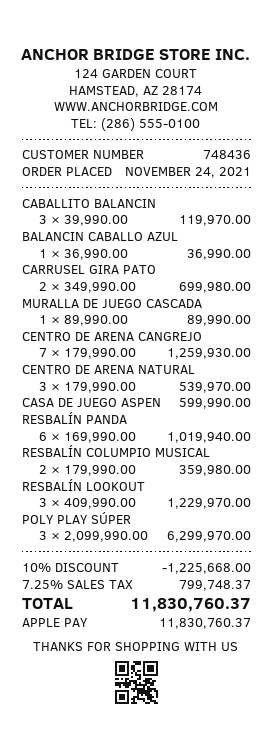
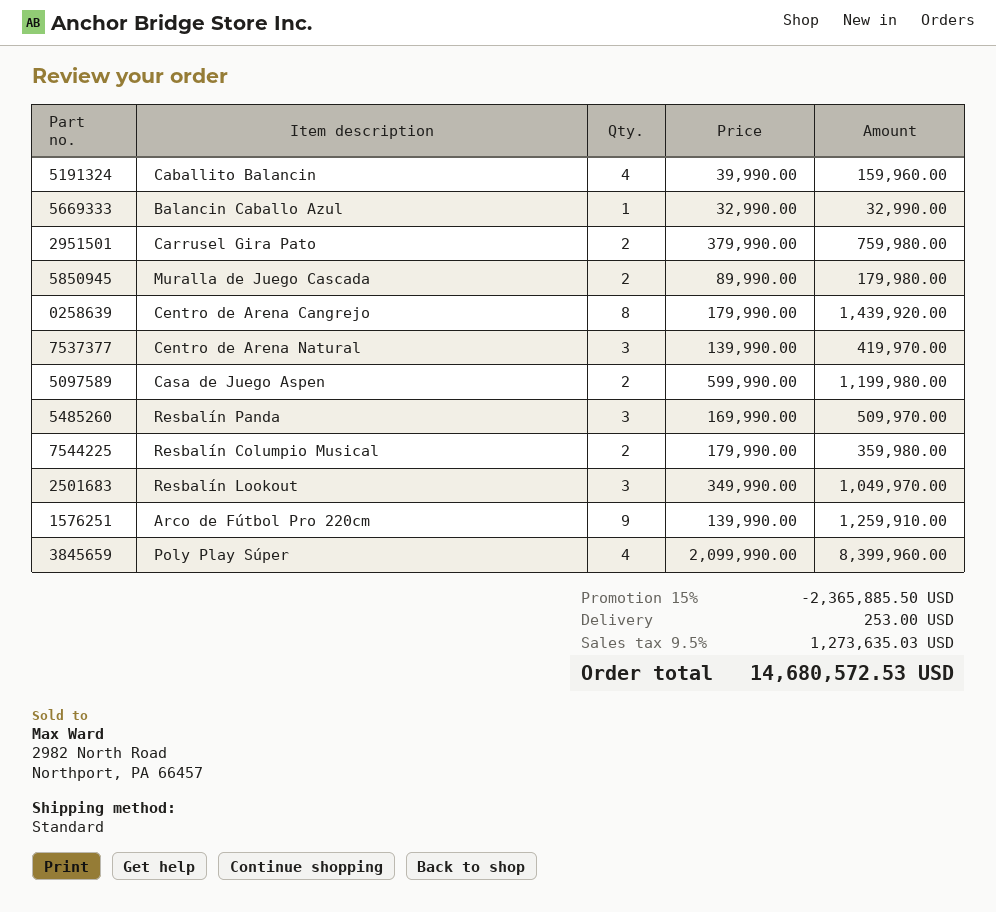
CABALLITO BALANCIN: 3 x 39990.00 = 119970.00 -> 4 x 39990.00 = 159960.00
BALANCIN CABALLO AZUL: 1 x 36990.00 = 36990.00 -> 1 x 32990.00 = 32990.00
CARRUSEL GIRA PATO: 2 x 349990.00 = 699980.00 -> 2 x 379990.00 = 759980.00
MURALLA DE JUEGO CASCADA: 1 x 89990.00 = 89990.00 -> 2 x 89990.00 = 179980.00
CENTRO DE ARENA CANGREJO: 7 x 179990.00 = 1259930.00 -> 8 x 179990.00 = 1439920.00
CENTRO DE ARENA NATURAL: 3 x 179990.00 = 539970.00 -> 3 x 139990.00 = 419970.00
CASA DE JUEGO ASPEN: 1 x 599990.00 = 599990.00 -> 2 x 599990.00 = 1199980.00
RESBALÍN PANDA: 6 x 169990.00 = 1019940.00 -> 3 x 169990.00 = 509970.00
RESBALÍN LOOKOUT: 3 x 409990.00 = 1229970.00 -> 3 x 349990.00 = 1049970.00
POLY PLAY SÚPER: 3 x 2099990.00 = 6299970.00 -> 4 x 2099990.00 = 8399960.00
Arco de Fútbol Pro 220cm: none -> 9 x 139990.00 = 1259910.00
discount: 10% = 1225668.00 -> 15% = 2365885.50
shipping: none -> 253.00
tax: 7.25% = 799748.37 -> 9.5% = 1273635.03
total: 11830760.37 -> 14680572.53

